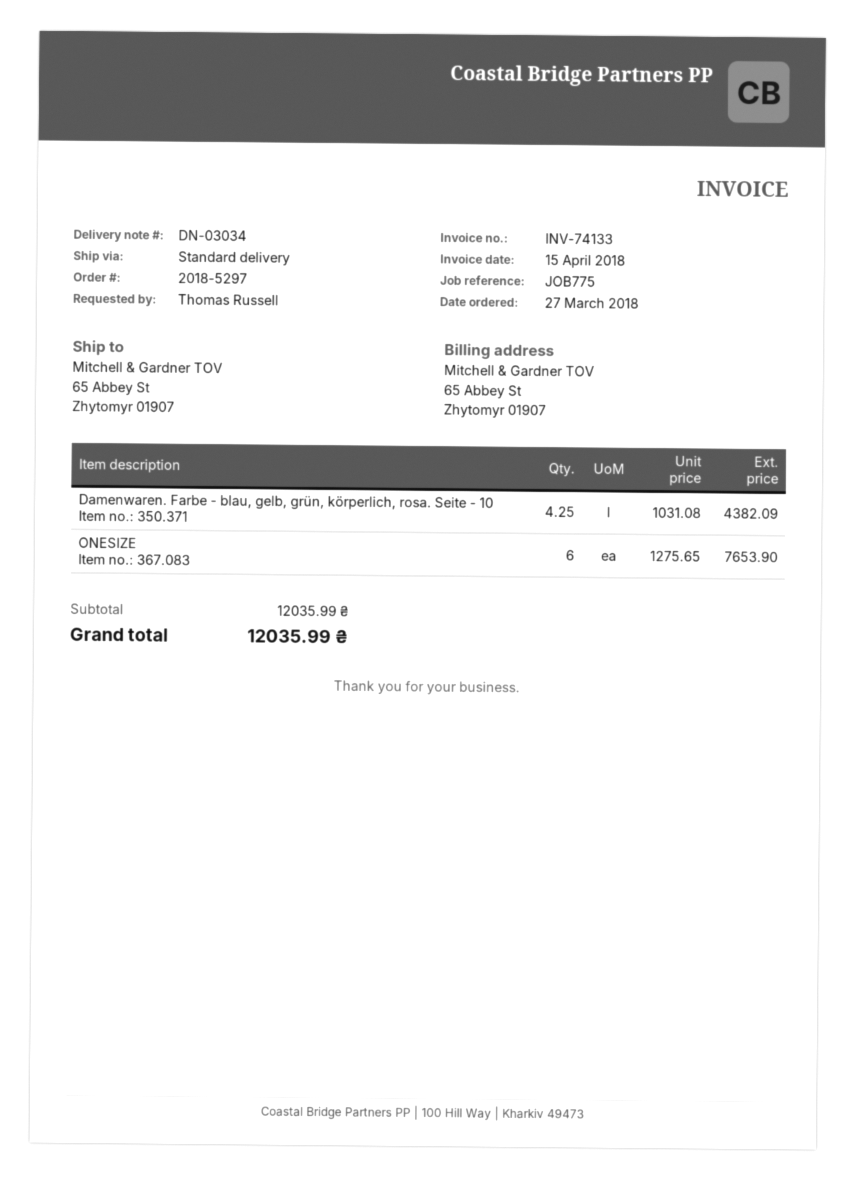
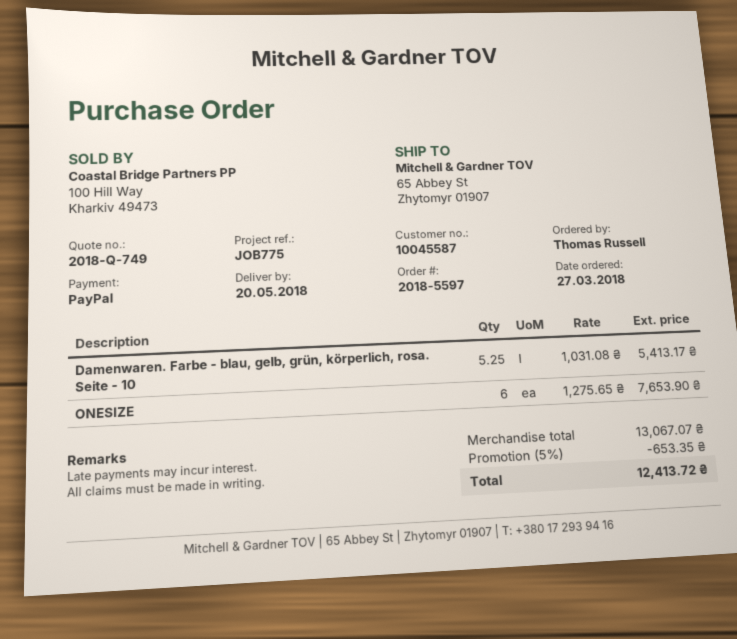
order number: 2018-5297 -> 2018-5597
Damenwaren. Farbe - blau, gelb, grün, körperlich, rosa. Seite - 10: 4.25 x 1031.08 = 4382.09 -> 5.25 x 1031.08 = 5413.17
subtotal: 12035.99 -> 13067.07
discount: none -> 5% = 653.35
total: 12035.99 -> 12413.72

